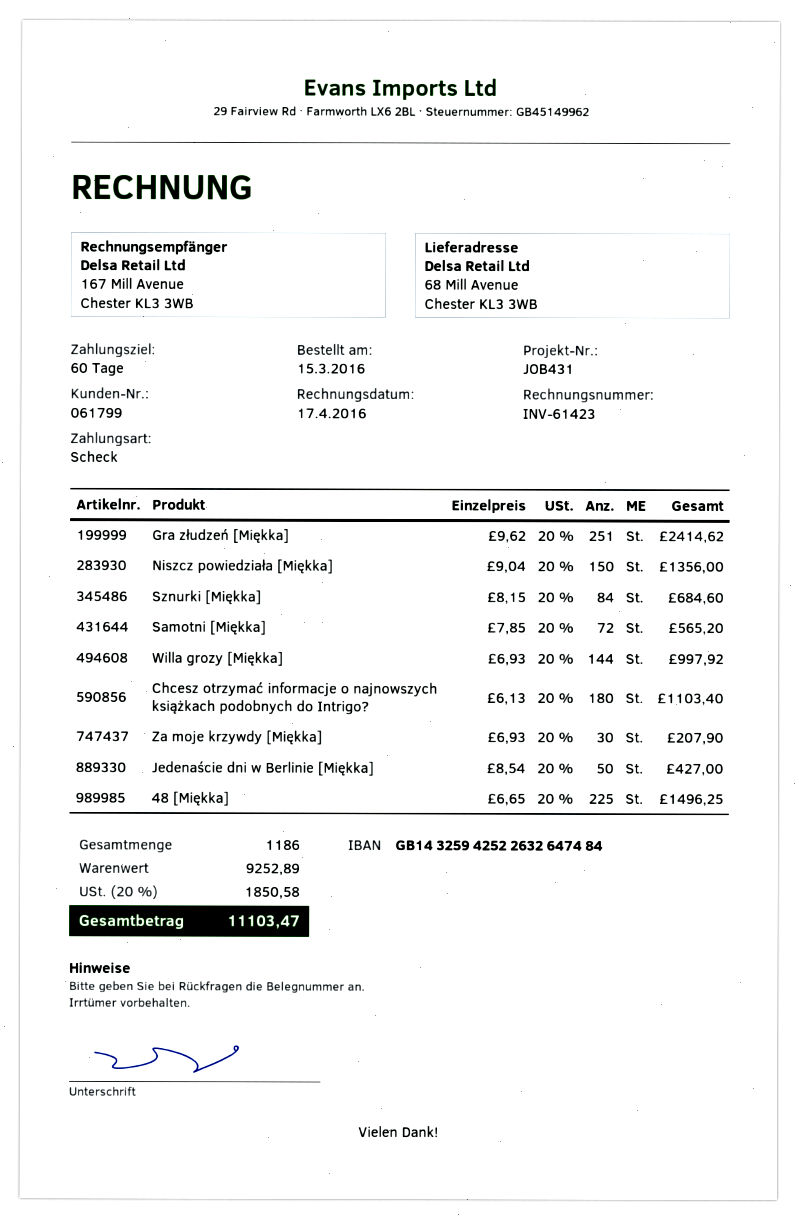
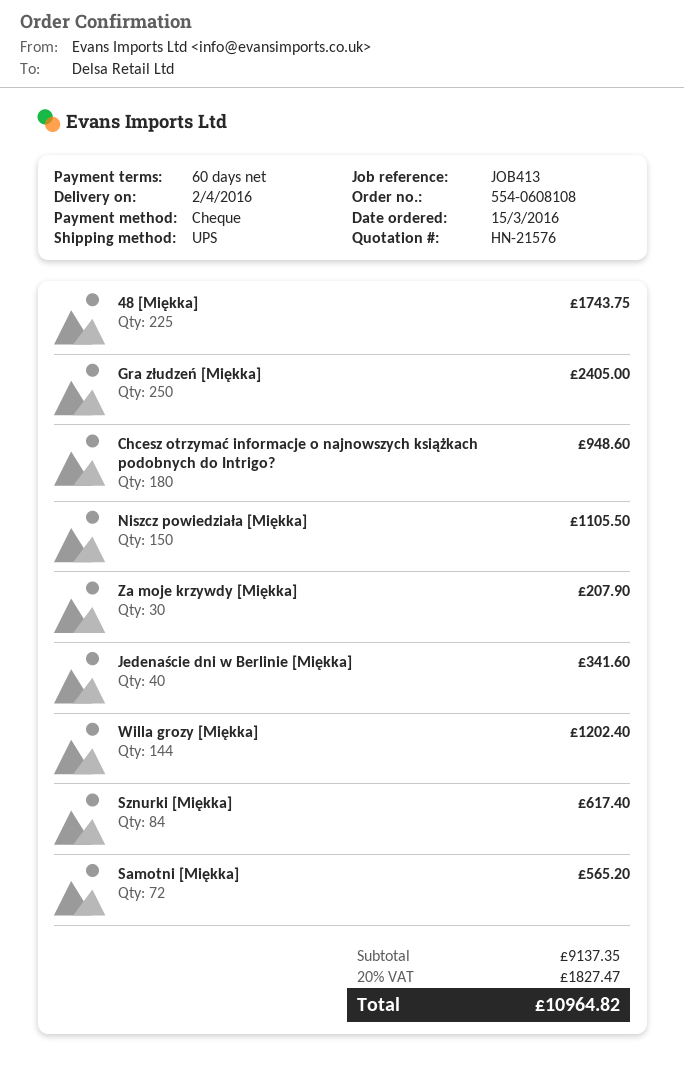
reference: JOB431 -> JOB413
Gra złudzeń [Miękka]: 251 for 2414.62 -> 250 for 2405.00
Niszcz powiedziała [Miękka]: 150 for 1356.00 -> 150 for 1105.50
Sznurki [Miękka]: 84 for 684.60 -> 84 for 617.40
Willa grozy [Miękka]: 144 for 997.92 -> 144 for 1202.40
Chcesz otrzymać informacje o najnowszych książkach podobnych do Intrigo?: 180 for 1103.40 -> 180 for 948.60
Jedenaście dni w Berlinie [Miękka]: 50 for 427.00 -> 40 for 341.60
48 [Miękka]: 225 for 1496.25 -> 225 for 1743.75
subtotal: 9252.89 -> 9137.35
tax: 20% = 1850.58 -> 20% = 1827.47
total: 11103.47 -> 10964.82

